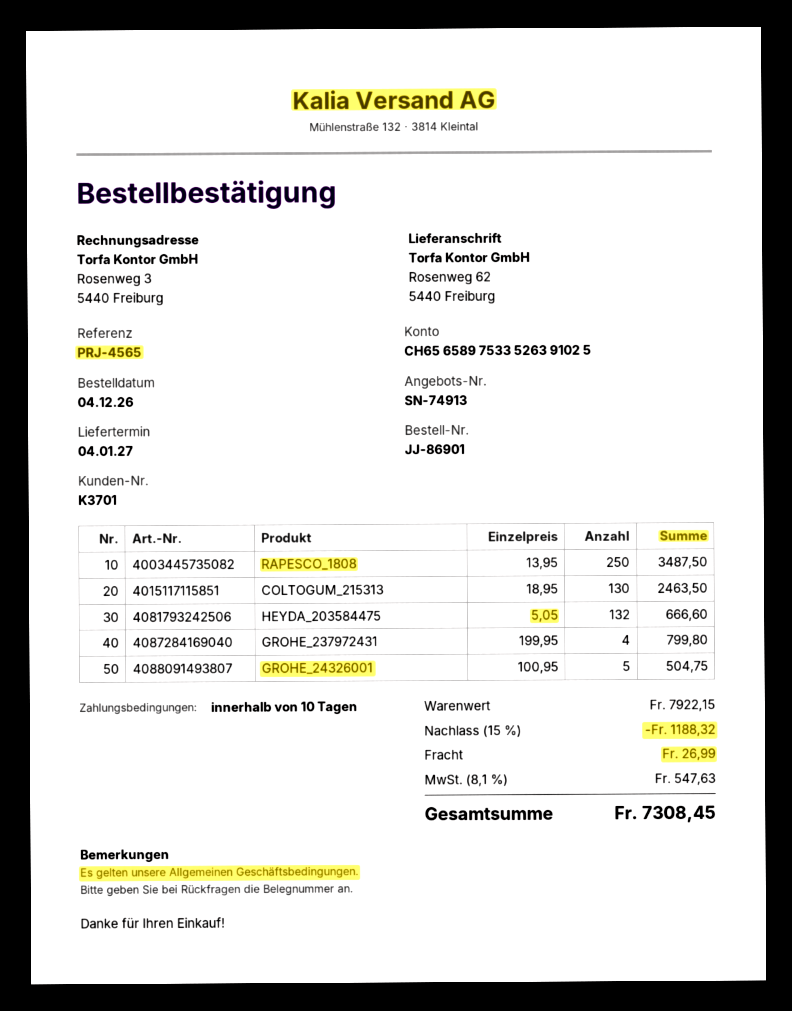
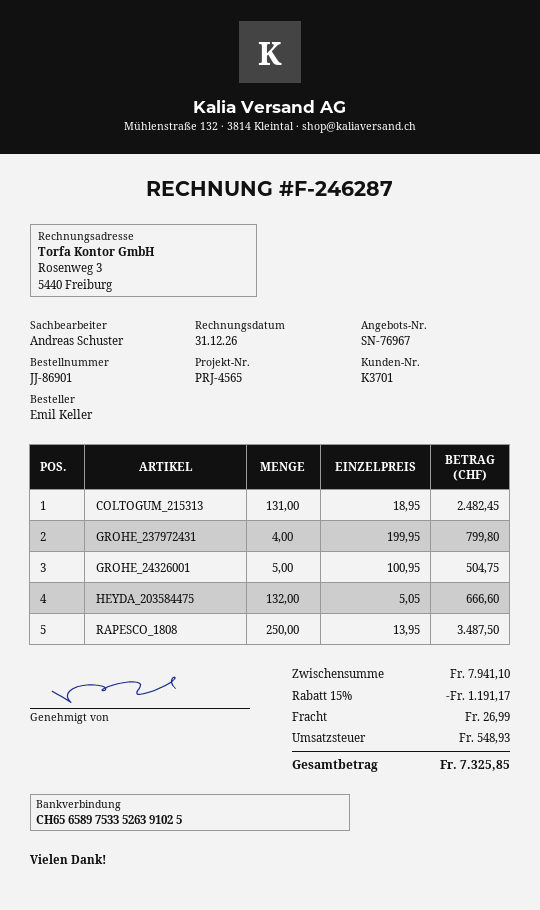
quote number: SN-74913 -> SN-76967
COLTOGUM_215313: 130 x 18.95 = 2463.50 -> 131 x 18.95 = 2482.45
subtotal: 7922.15 -> 7941.10
discount: 15% = 1188.32 -> 15% = 1191.17
tax: 547.63 -> 548.93
total: 7308.45 -> 7325.85

